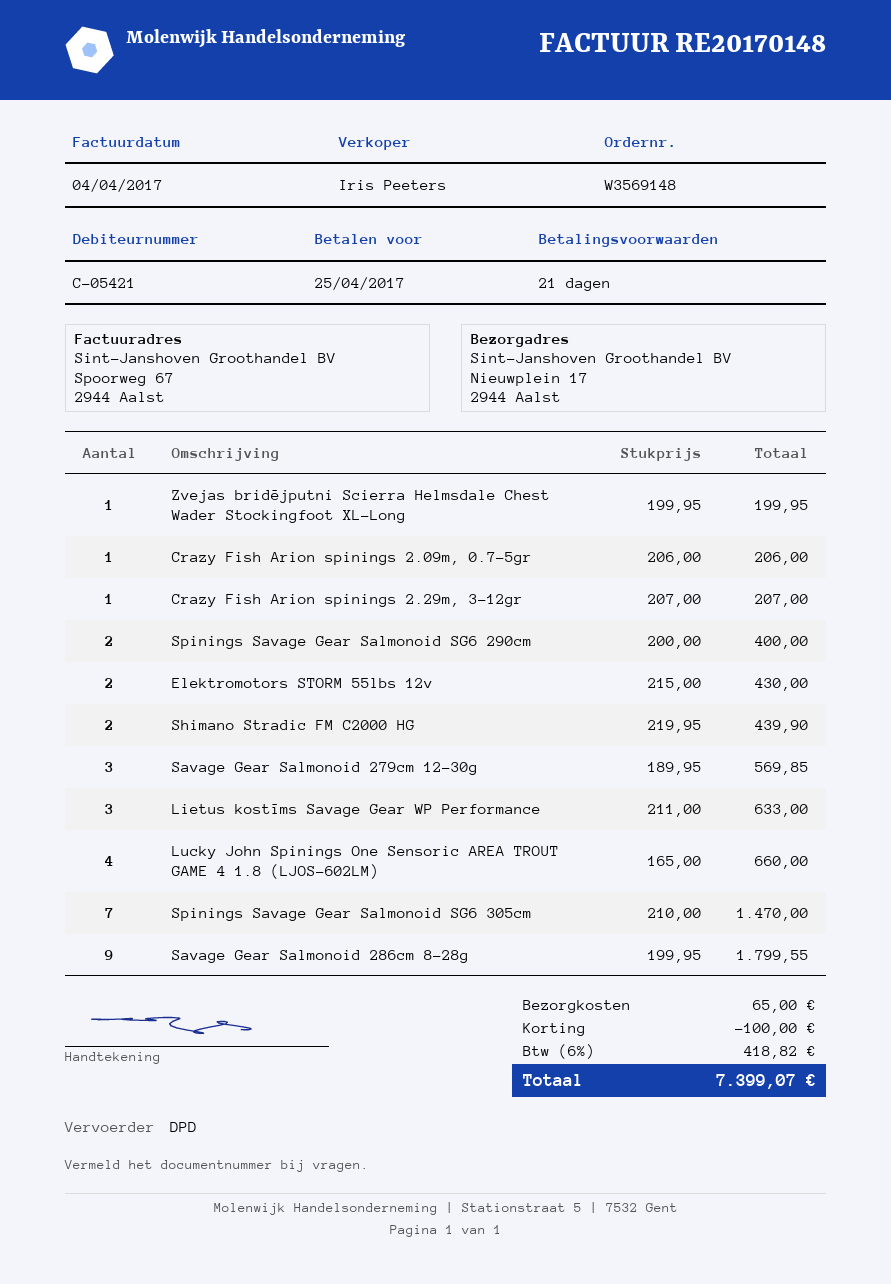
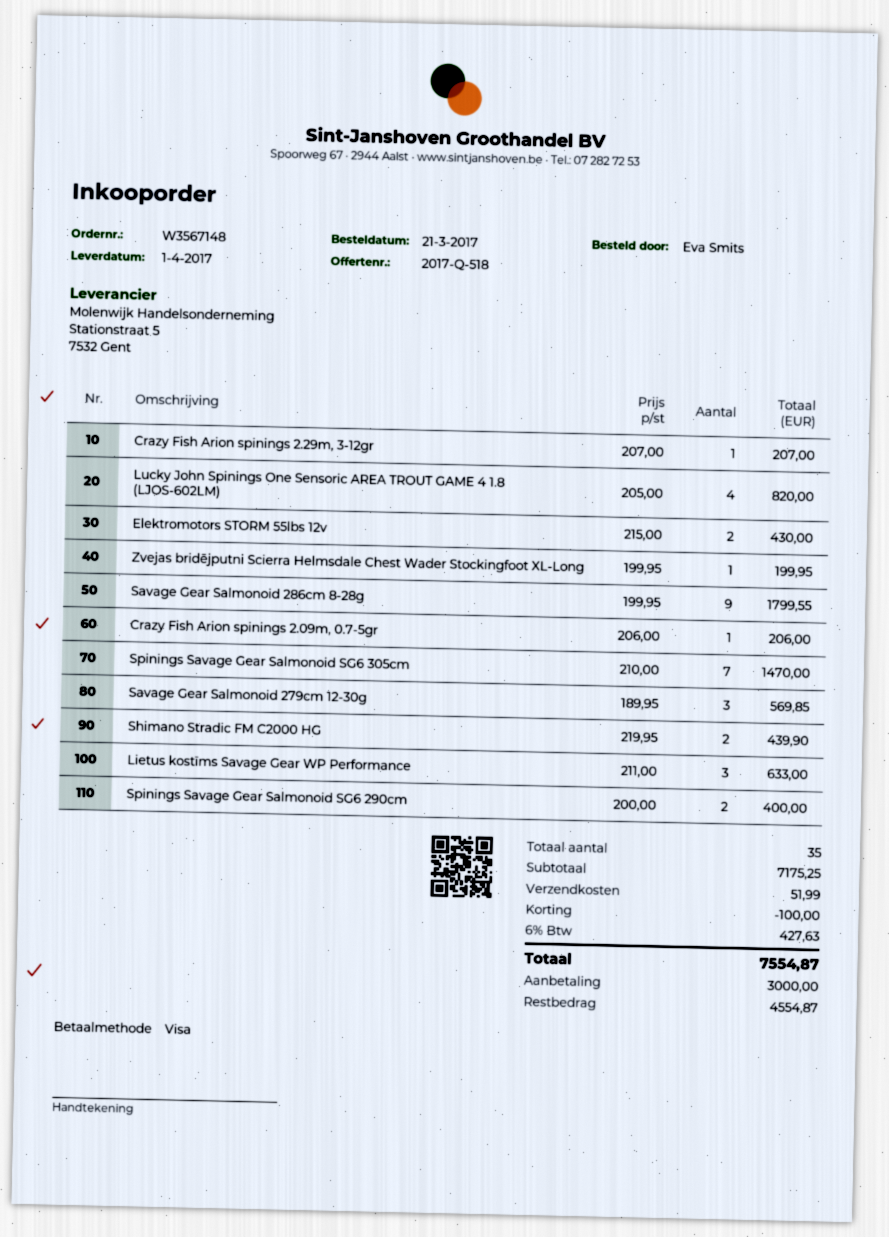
order number: W3569148 -> W3567148
Lucky John Spinings One Sensoric AREA TROUT GAME 4 1.8 (LJOS-602LM): 4 x 165.00 = 660.00 -> 4 x 205.00 = 820.00
shipping: 65.00 -> 51.99
tax: 6% = 418.82 -> 6% = 427.63
total: 7399.07 -> 7554.87

